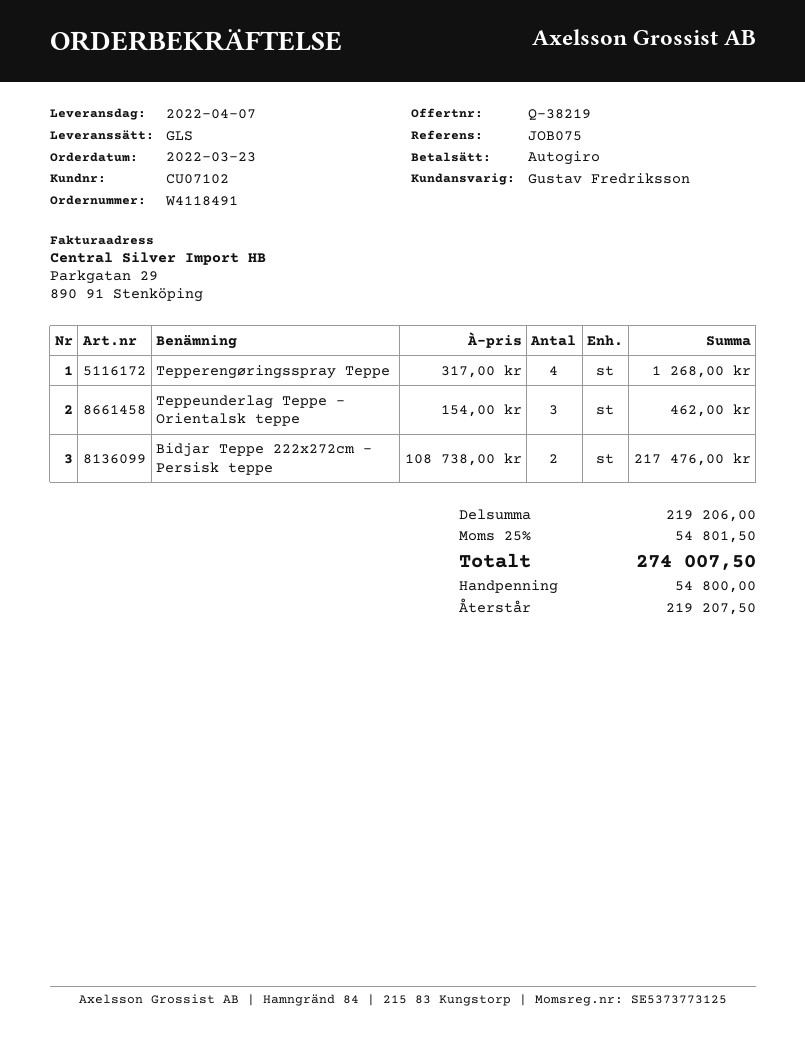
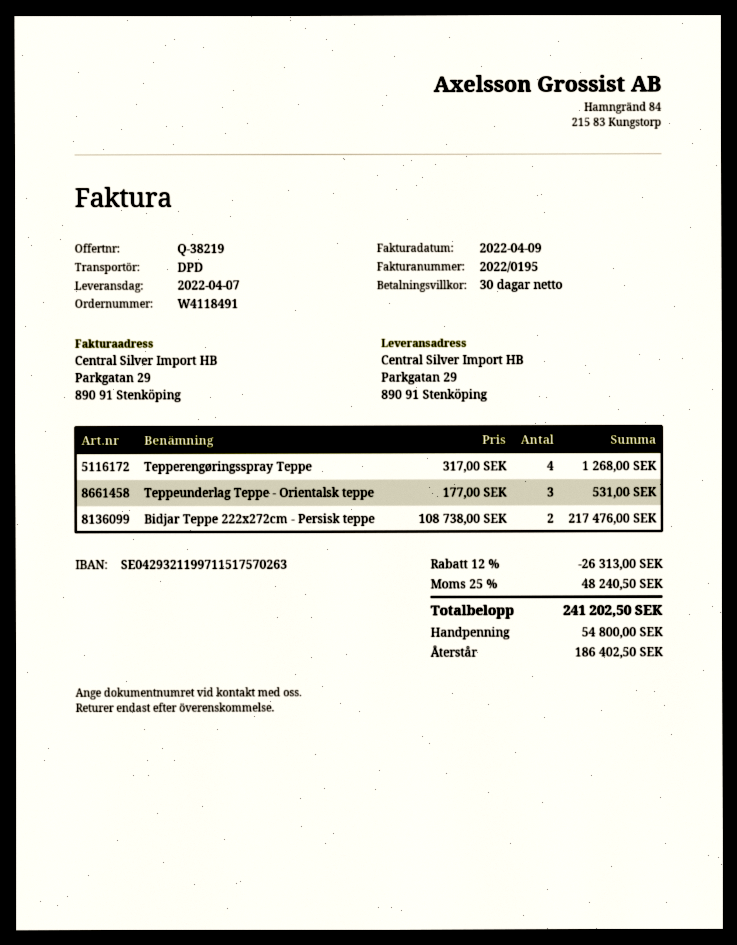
shipping method: GLS -> DPD
Teppeunderlag Teppe - Orientalsk teppe: 3 x 154.00 = 462.00 -> 3 x 177.00 = 531.00
discount: none -> 12% = 26313.00
tax: 25% = 54801.50 -> 25% = 48240.50
total: 274007.50 -> 241202.50
balance: 219207.50 -> 186402.50

